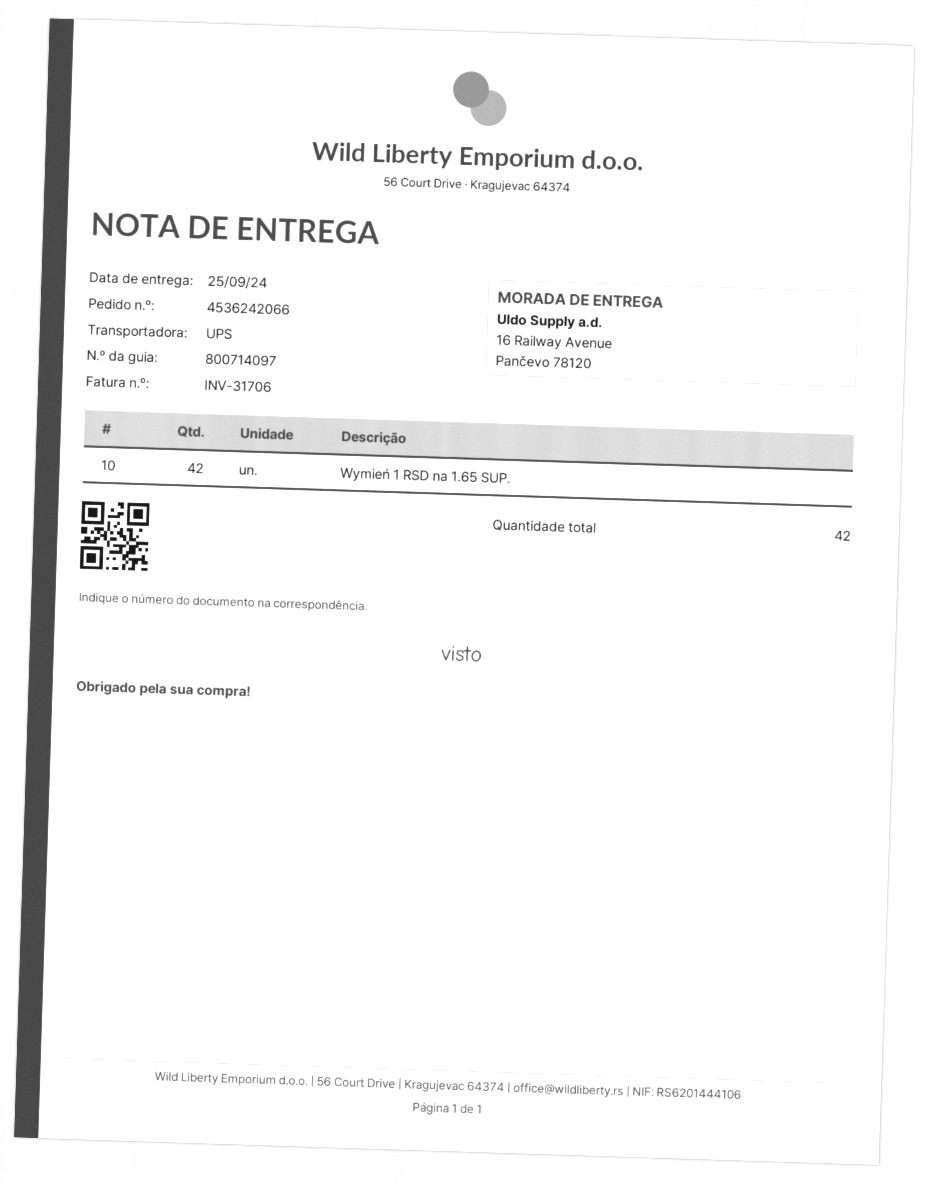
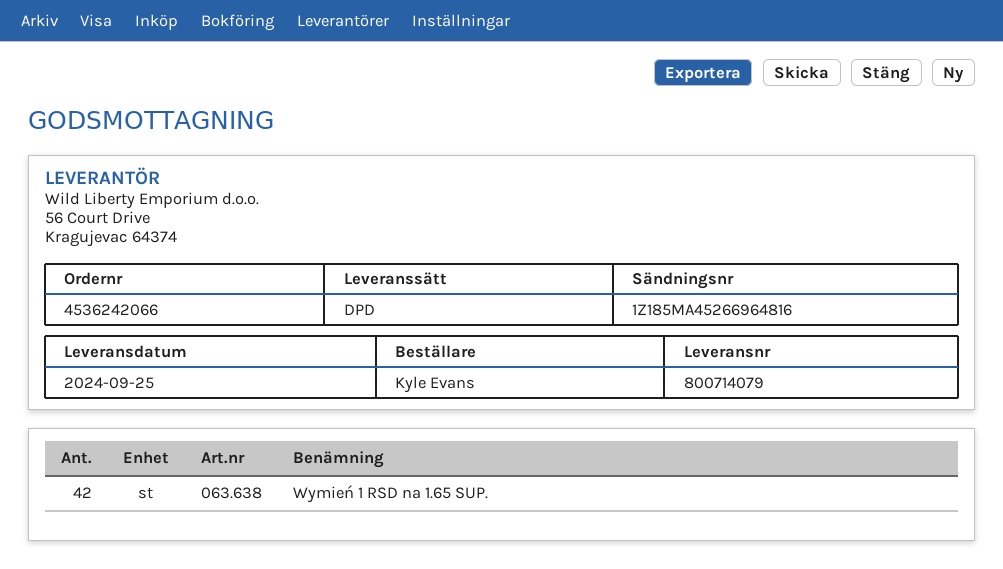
delivery note number: 800714097 -> 800714079
shipping method: UPS -> DPD

